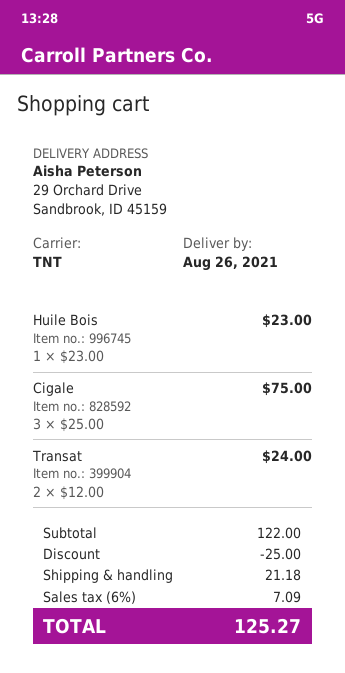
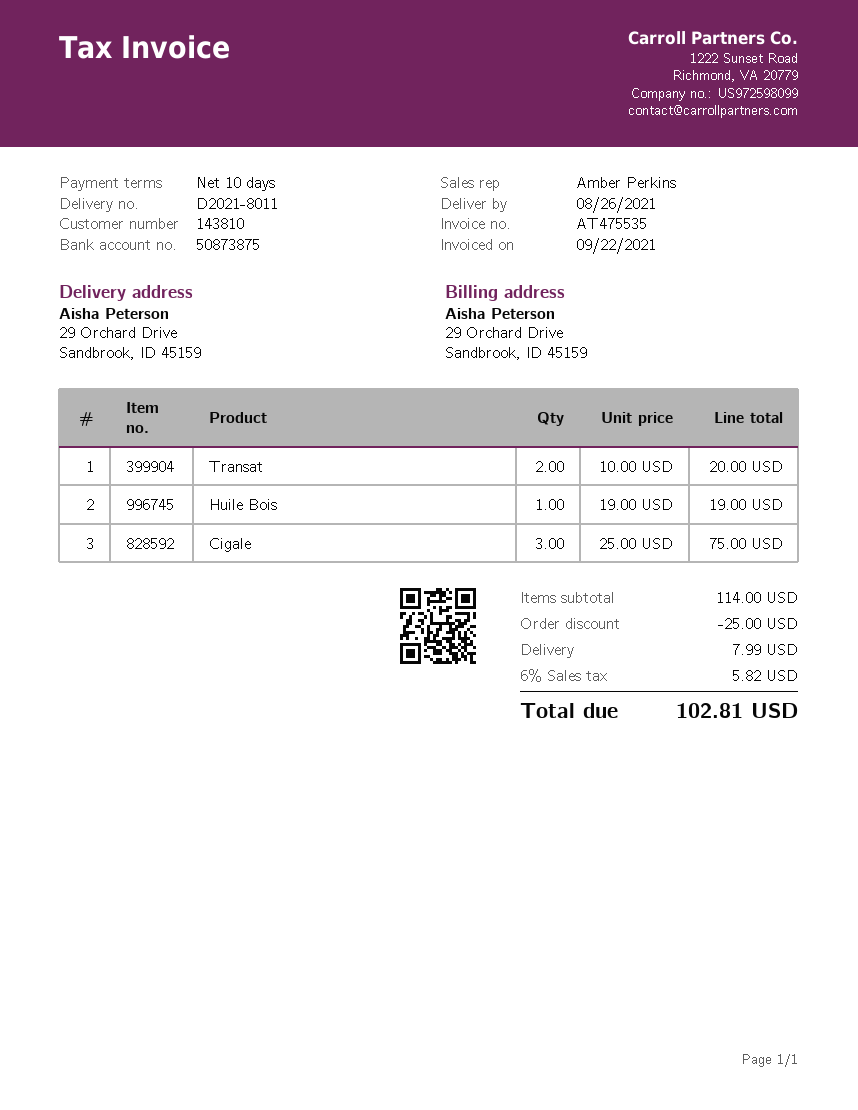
Huile Bois: 1 x 23.00 = 23.00 -> 1 x 19.00 = 19.00
Transat: 2 x 12.00 = 24.00 -> 2 x 10.00 = 20.00
subtotal: 122.00 -> 114.00
shipping: 21.18 -> 7.99
tax: 6% = 7.09 -> 6% = 5.82
total: 125.27 -> 102.81

